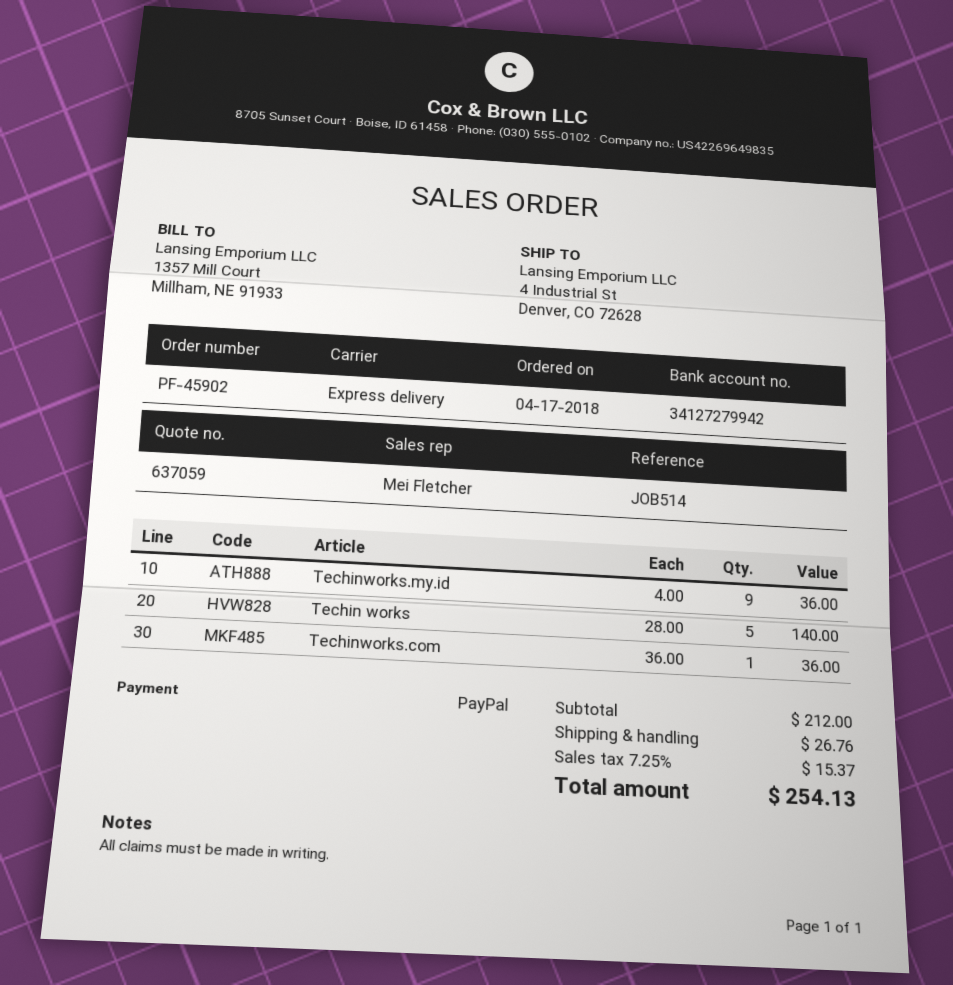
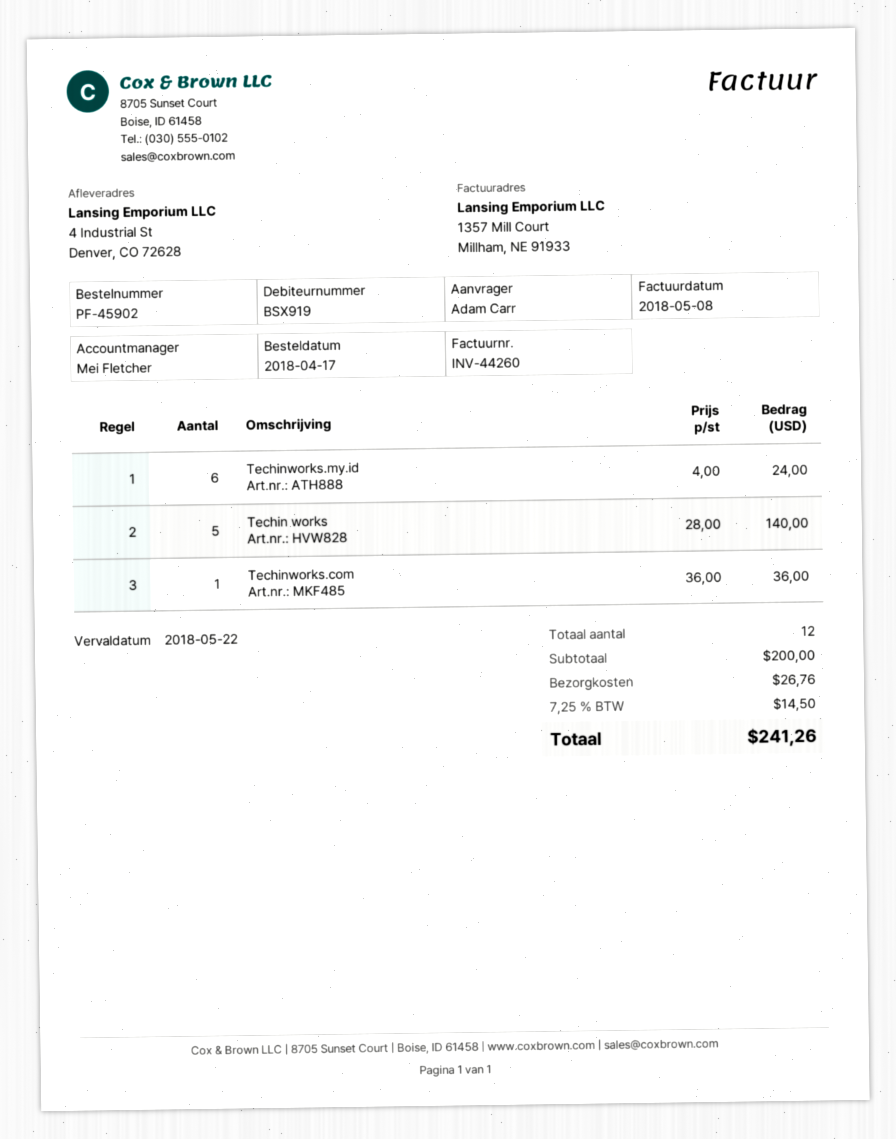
Techinworks.my.id: 9 x 4.00 = 36.00 -> 6 x 4.00 = 24.00
subtotal: 212.00 -> 200.00
tax: 7.25% = 15.37 -> 7.25% = 14.50
total: 254.13 -> 241.26

